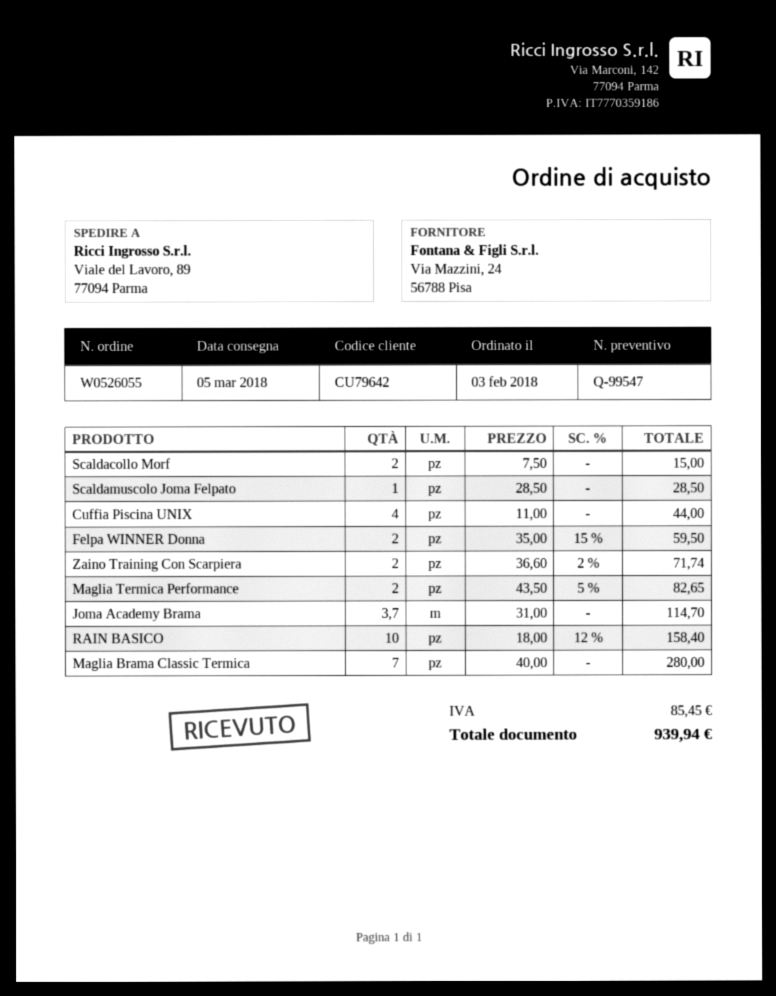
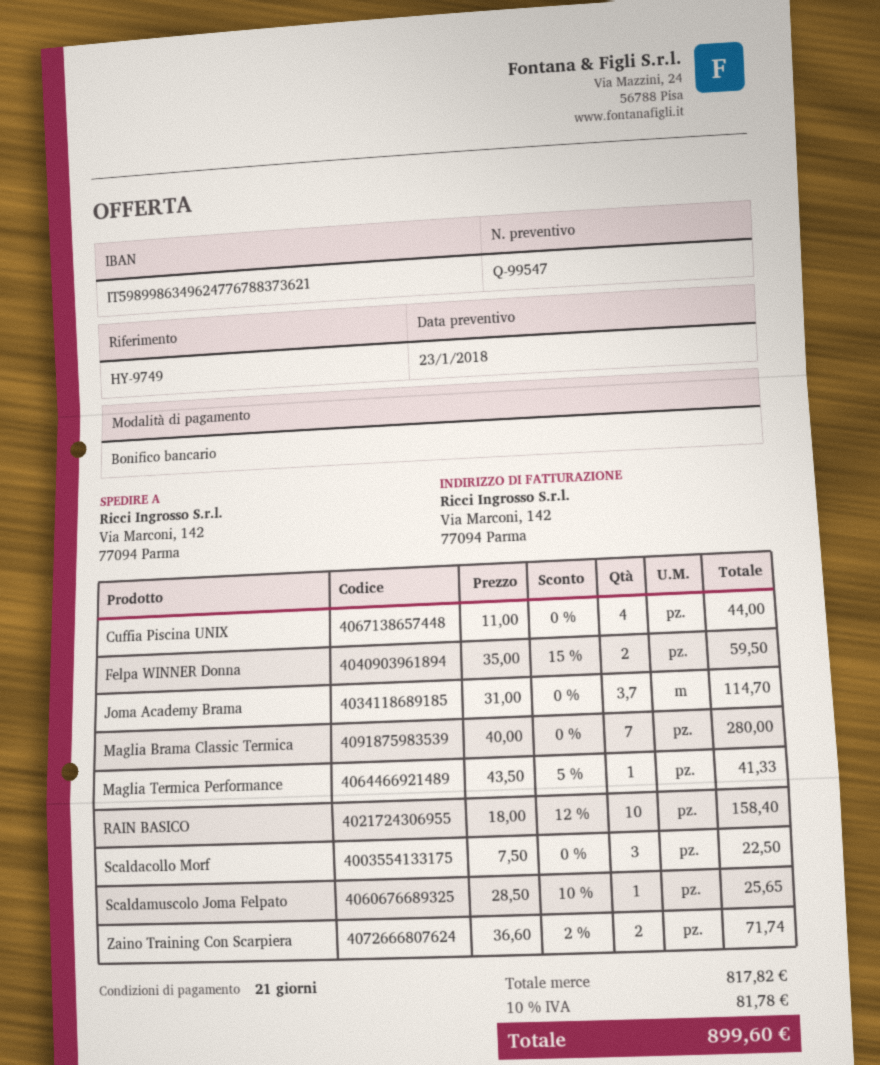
ship to: Viale del Lavoro, 89, 77094 Parma -> Via Marconi, 142, 77094 Parma
Scaldacollo Morf: 2 x 7.50 = 15.00 -> 3 x 7.50 = 22.50
Scaldamuscolo Joma Felpato: 1 x 28.50 = 28.50 -> 1 x 28.50 - 10% = 25.65
Maglia Termica Performance: 2 x 43.50 - 5% = 82.65 -> 1 x 43.50 - 5% = 41.33
tax: 85.45 -> 81.78
total: 939.94 -> 899.60

